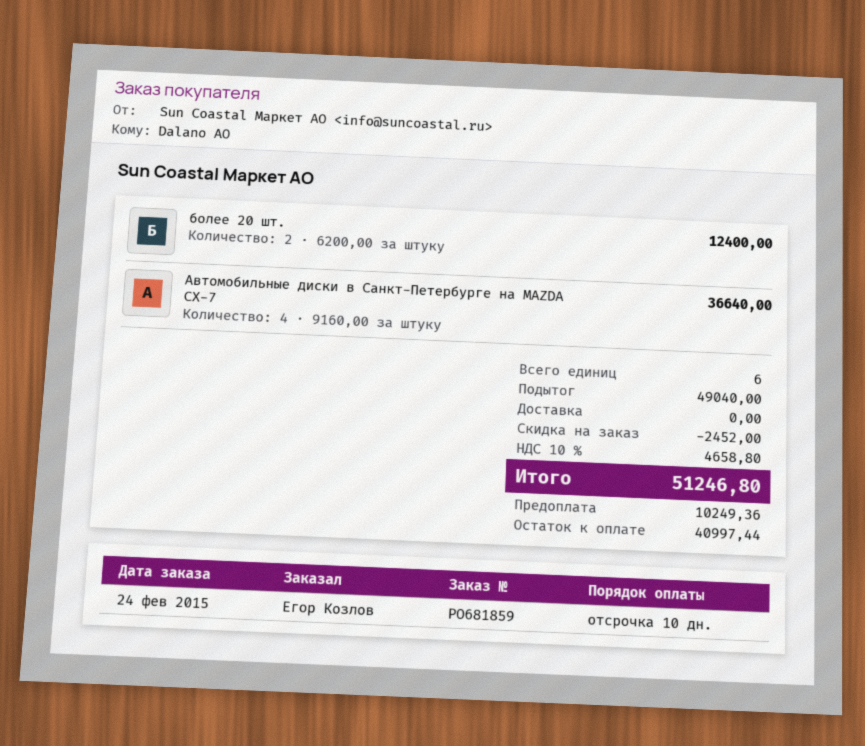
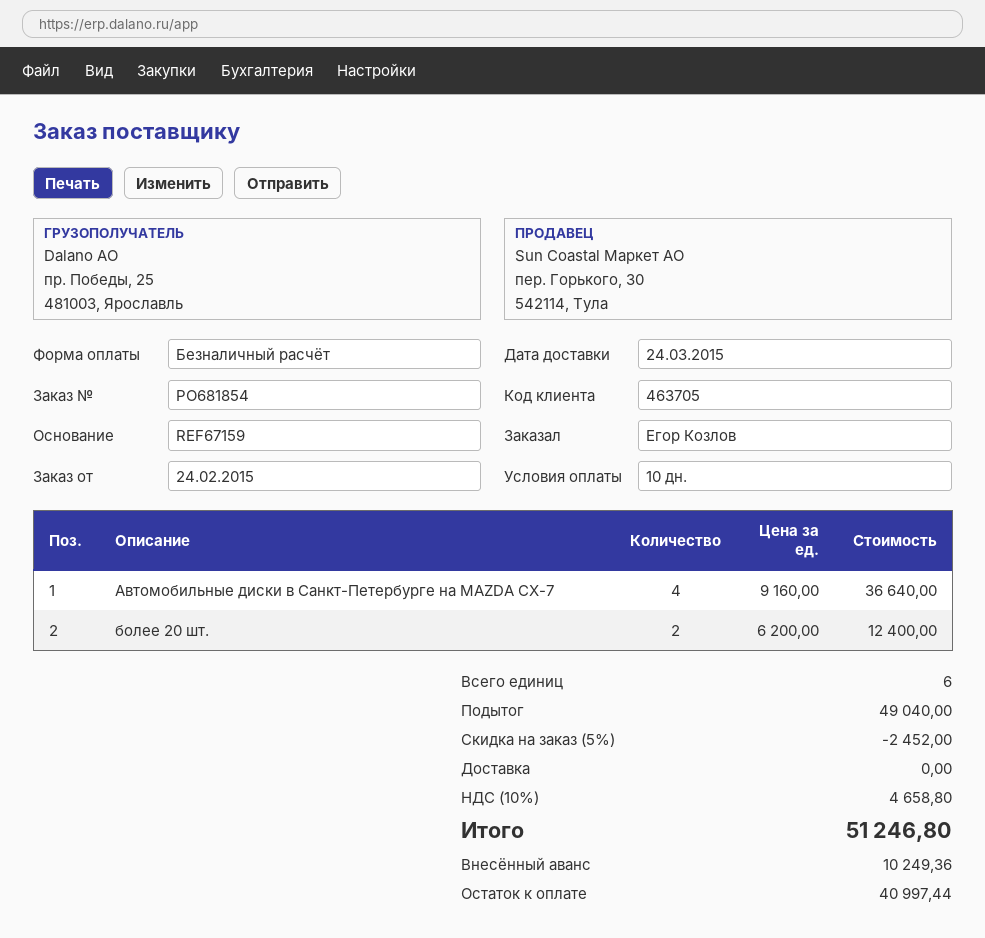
order number: PO681859 -> PO681854

